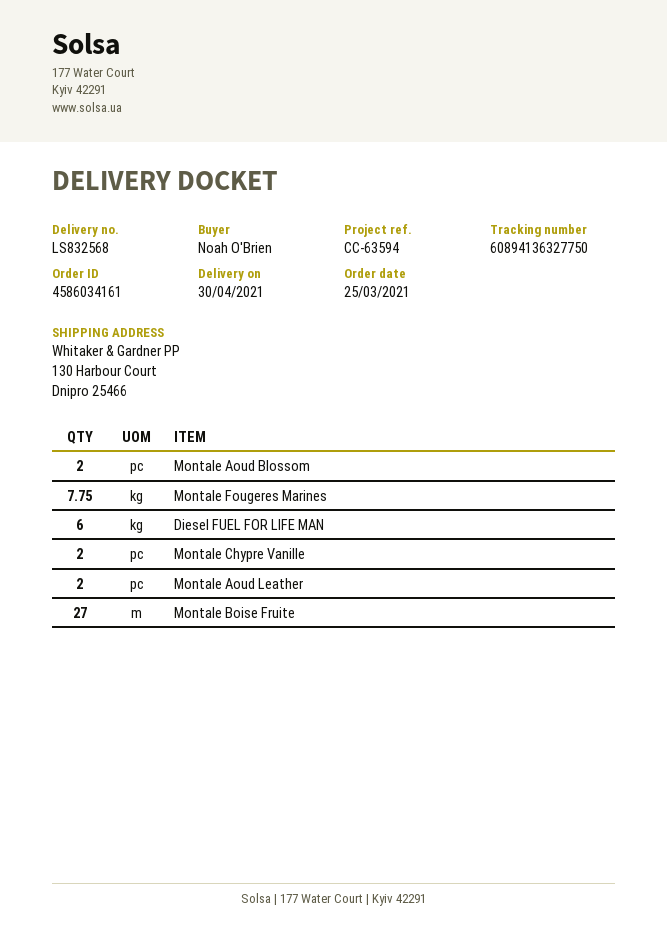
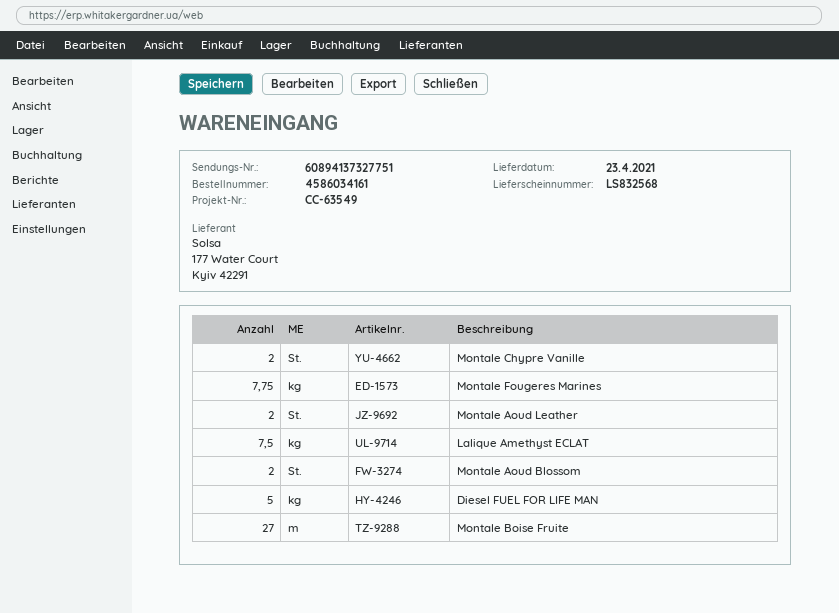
delivery date: 2021-04-30 -> 2021-04-23
reference: CC-63594 -> CC-63549
tracking number: 60894136327750 -> 60894137327751
Diesel FUEL FOR LIFE MAN: 6 -> 5
Lalique Amethyst ECLAT: none -> 7.5

